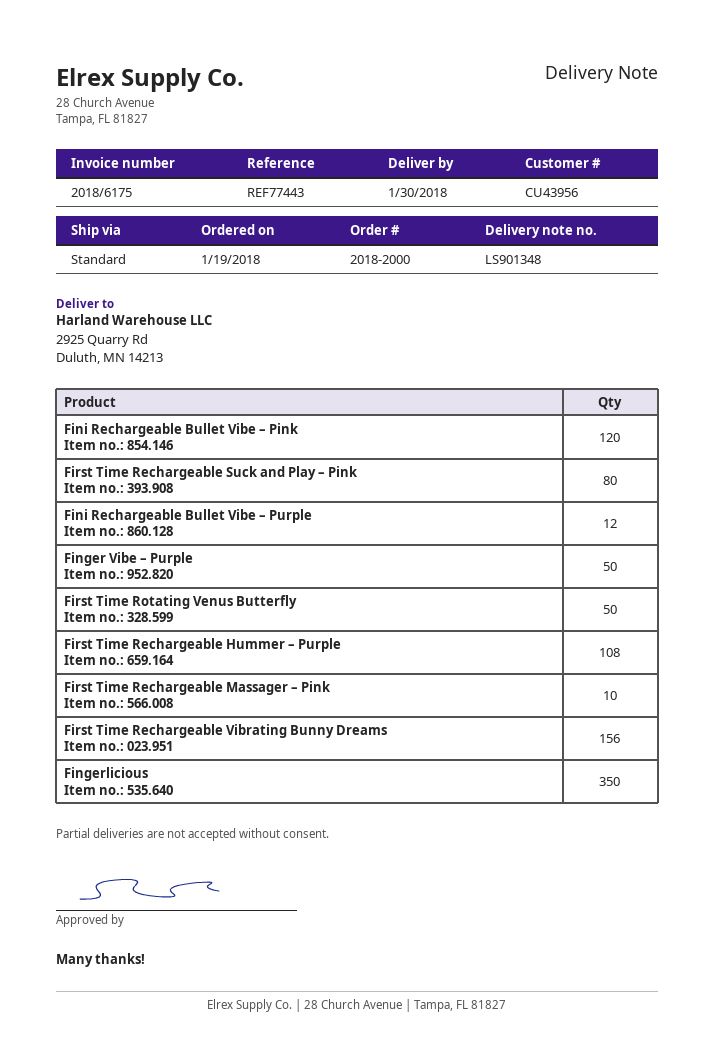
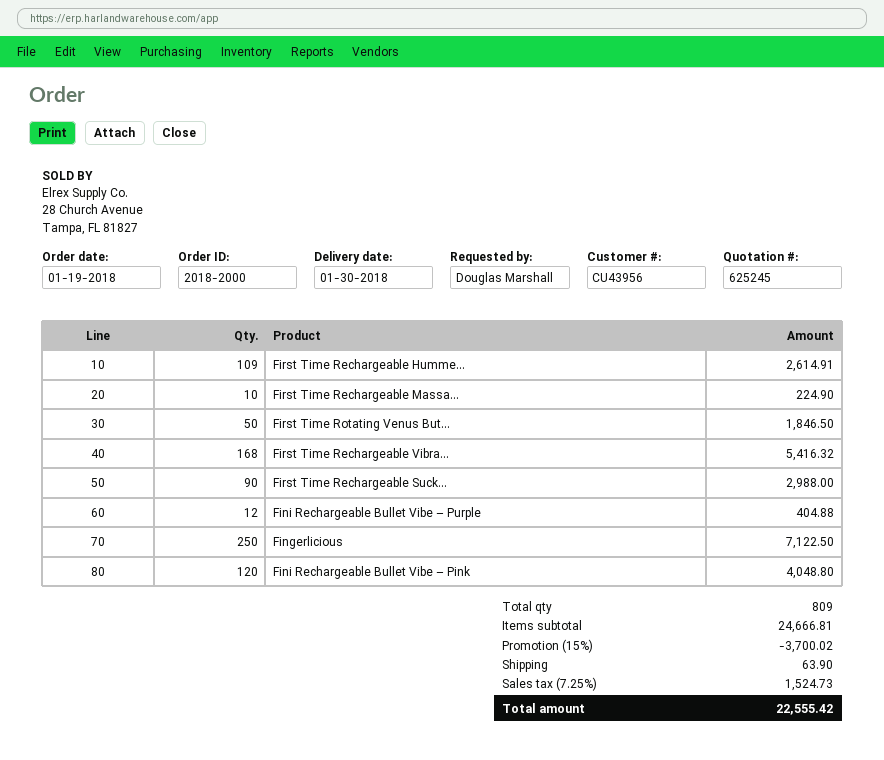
First Time Rechargeable Suck and Play – Pink: 80 -> 90
Finger Vibe – Purple: 50 -> none
First Time Rechargeable Hummer – Purple: 108 -> 109
First Time Rechargeable Vibrating Bunny Dreams: 156 -> 168
Fingerlicious: 350 -> 250

